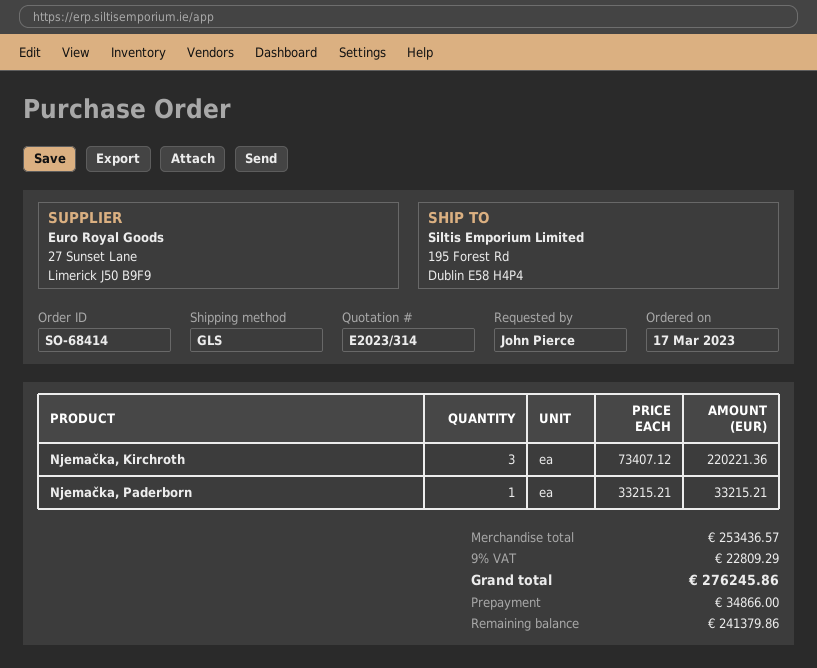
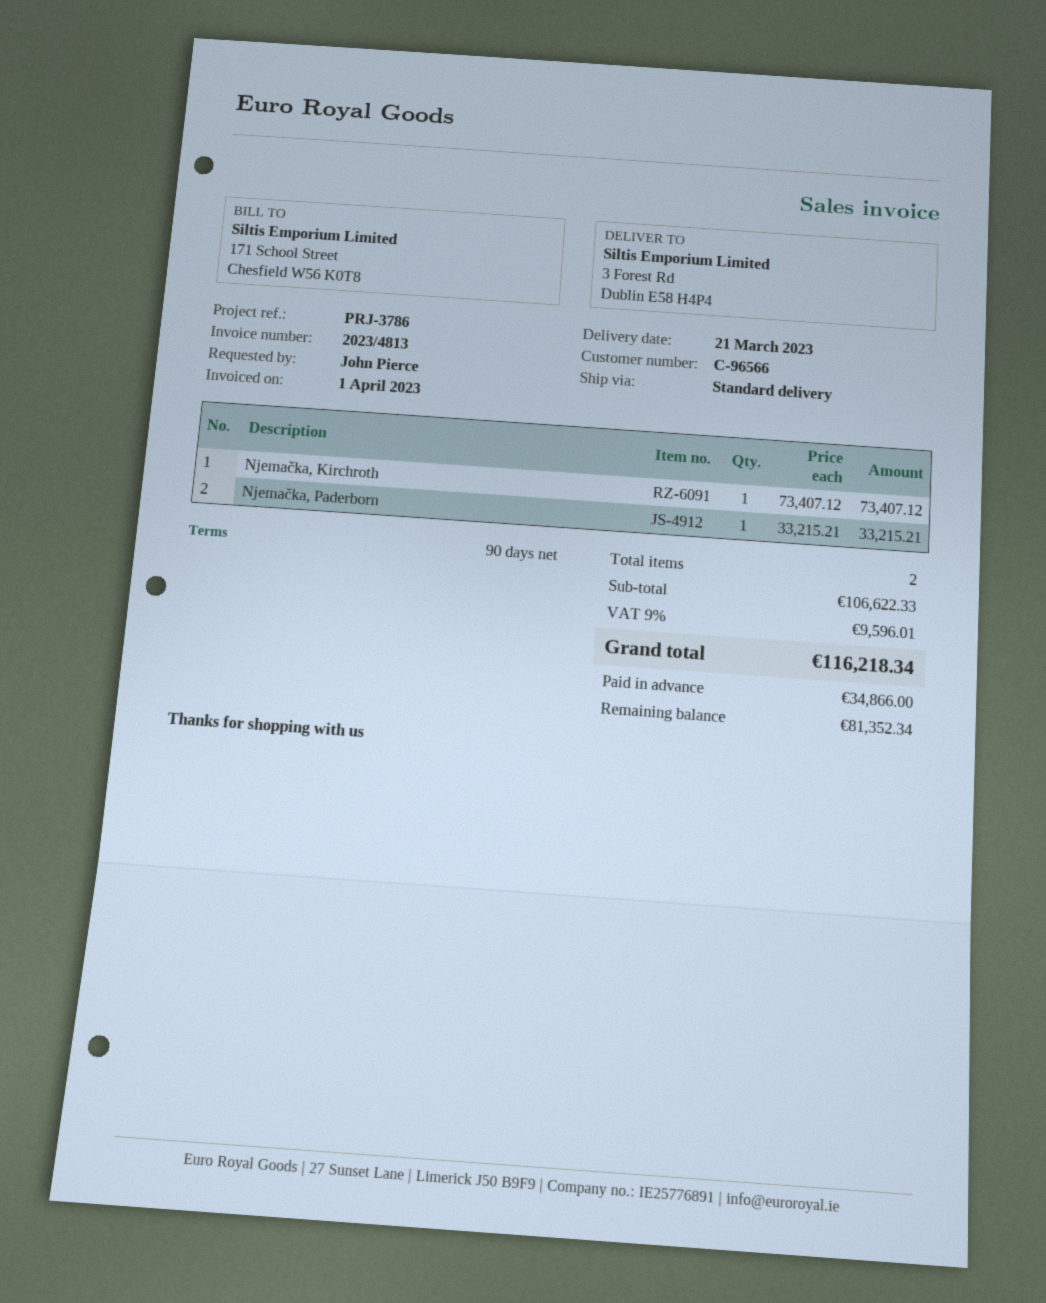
shipping method: GLS -> standard
ship to: 195 Forest Rd, Dublin E58 H4P4 -> 3 Forest Rd, Dublin E58 H4P4
Njemačka, Kirchroth: 3 x 73407.12 = 220221.36 -> 1 x 73407.12 = 73407.12
subtotal: 253436.57 -> 106622.33
tax: 9% = 22809.29 -> 9% = 9596.01
total: 276245.86 -> 116218.34
balance: 241379.86 -> 81352.34

